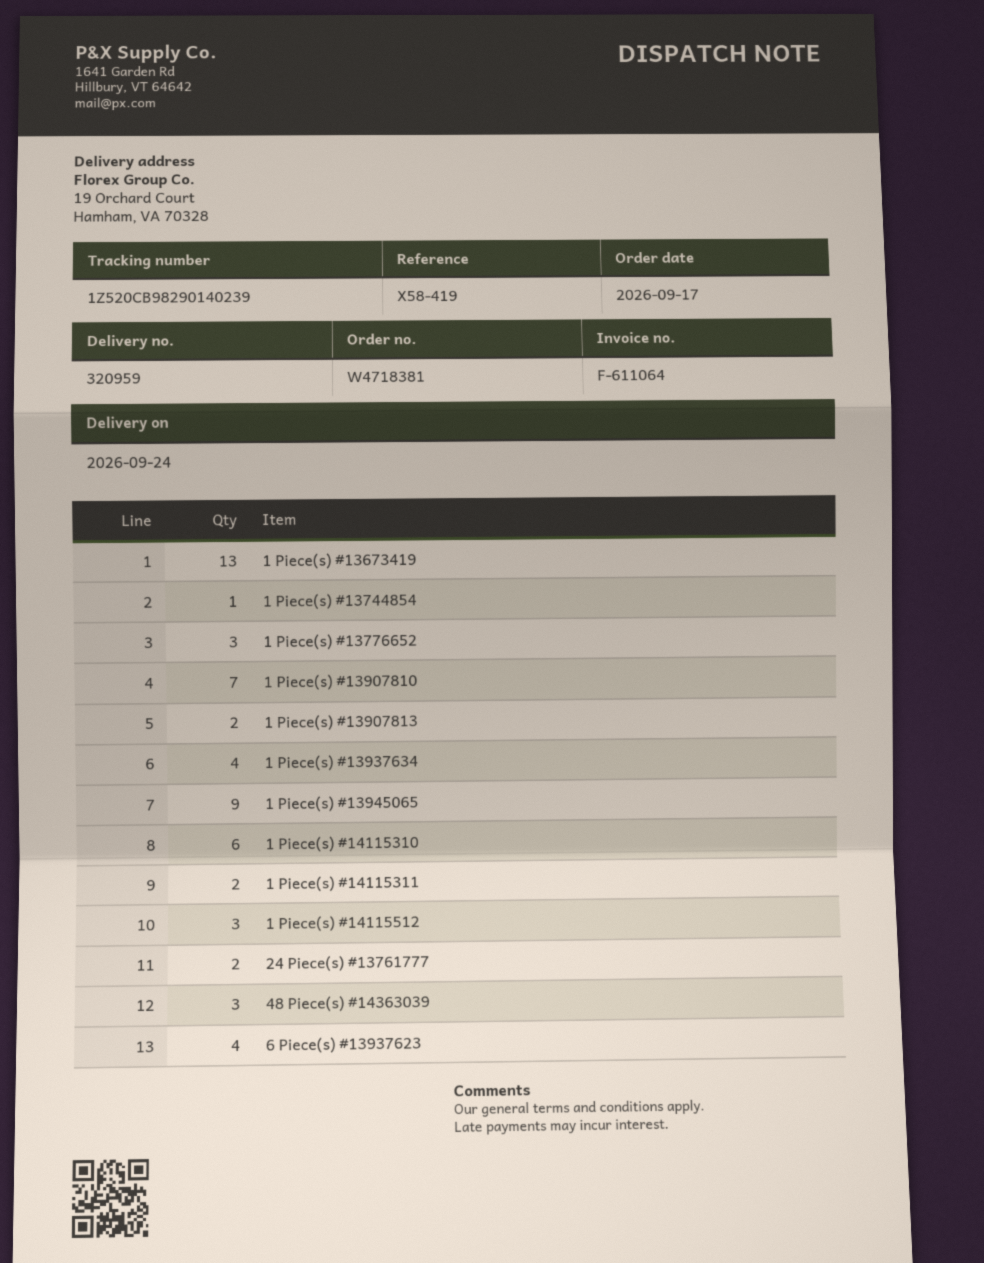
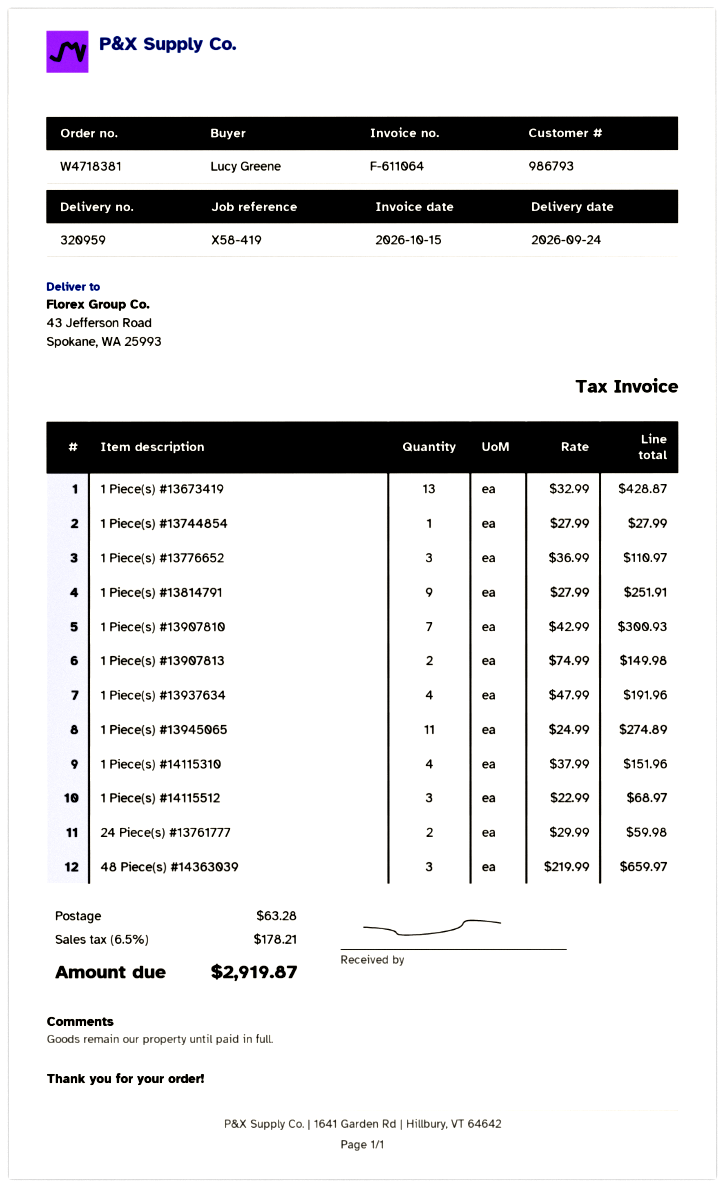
ship to: 19 Orchard Court, Hamham, VA 70328 -> 43 Jefferson Road, Spokane, WA 25993
1 Piece(s) #13945065: 9 -> 11
1 Piece(s) #14115310: 6 -> 4
1 Piece(s) #14115311: 2 -> none
6 Piece(s) #13937623: 4 -> none
1 Piece(s) #13814791: none -> 9

